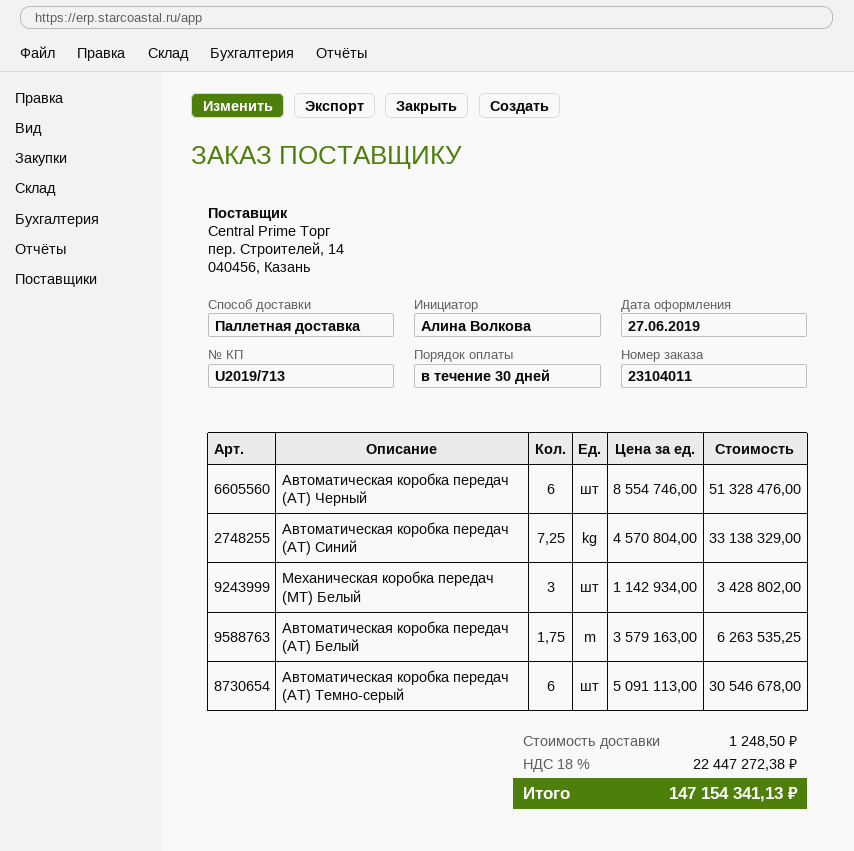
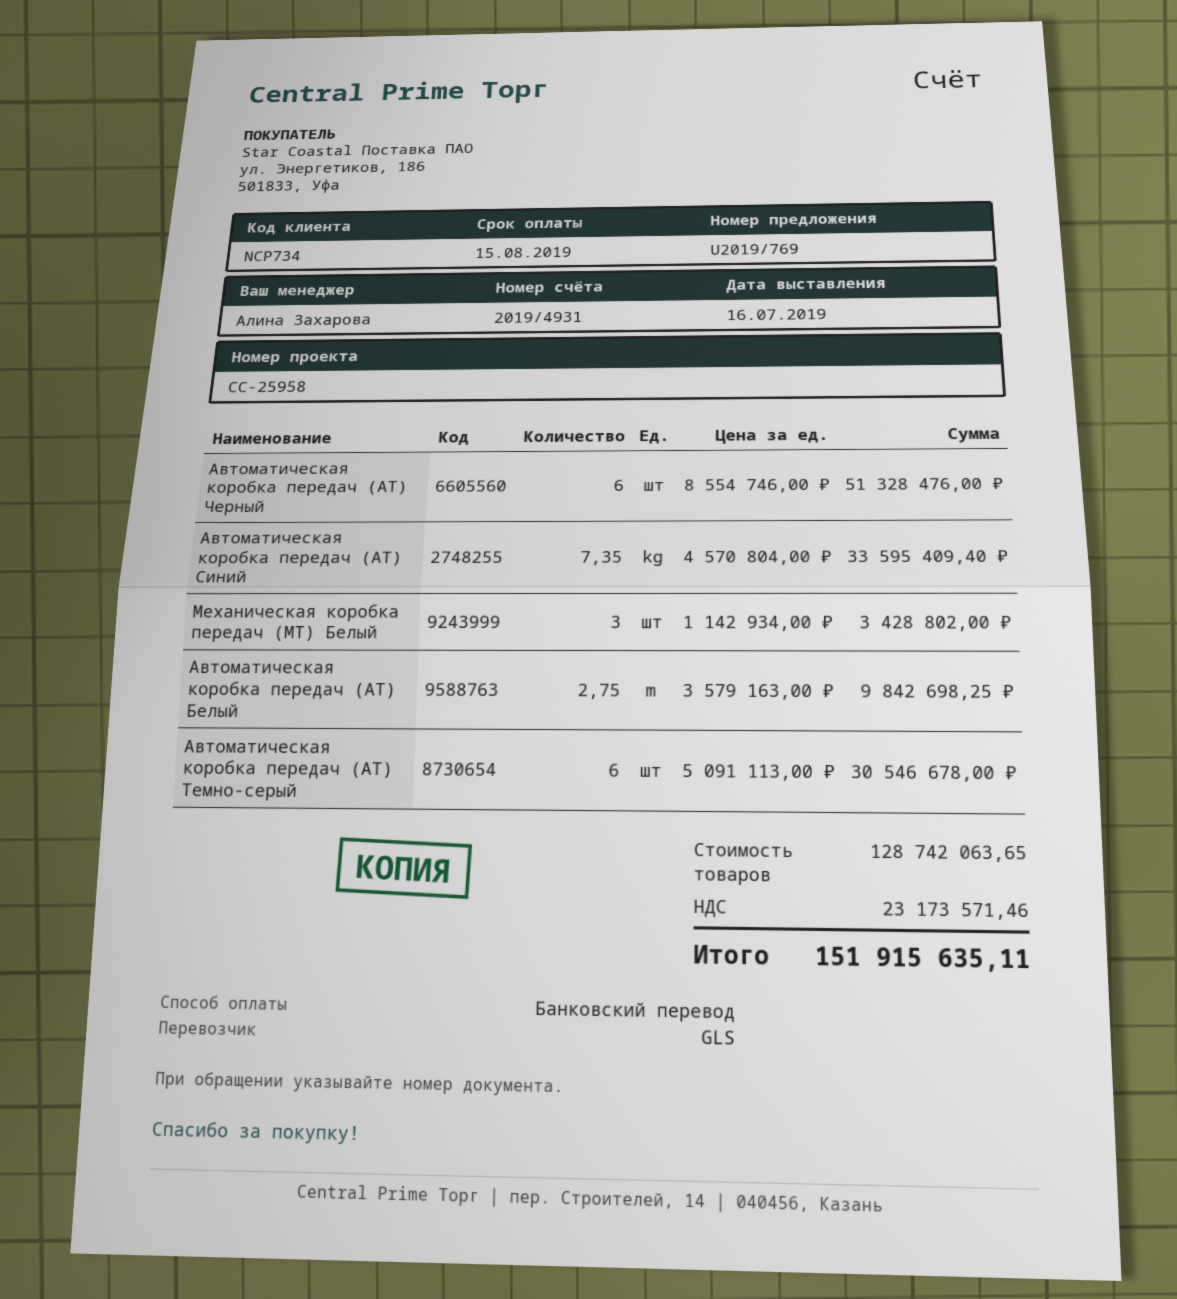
quote number: U2019/713 -> U2019/769
shipping method: pallet freight -> GLS
Автоматическая коробка передач (АТ) Синий: 7.25 x 4570804.00 = 33138329.00 -> 7.35 x 4570804.00 = 33595409.40
Автоматическая коробка передач (АТ) Белый: 1.75 x 3579163.00 = 6263535.25 -> 2.75 x 3579163.00 = 9842698.25
shipping: 1248.50 -> none
tax: 22447272.38 -> 23173571.46
total: 147154341.13 -> 151915635.11

